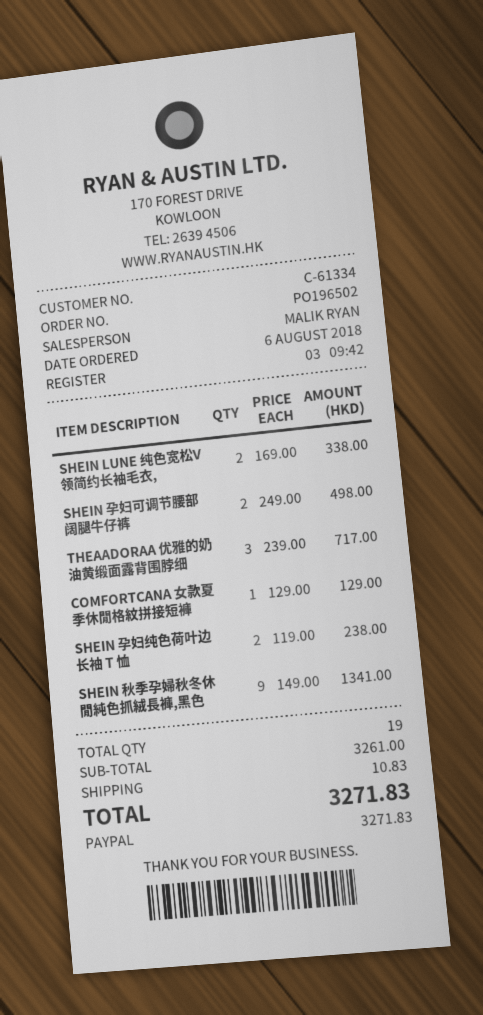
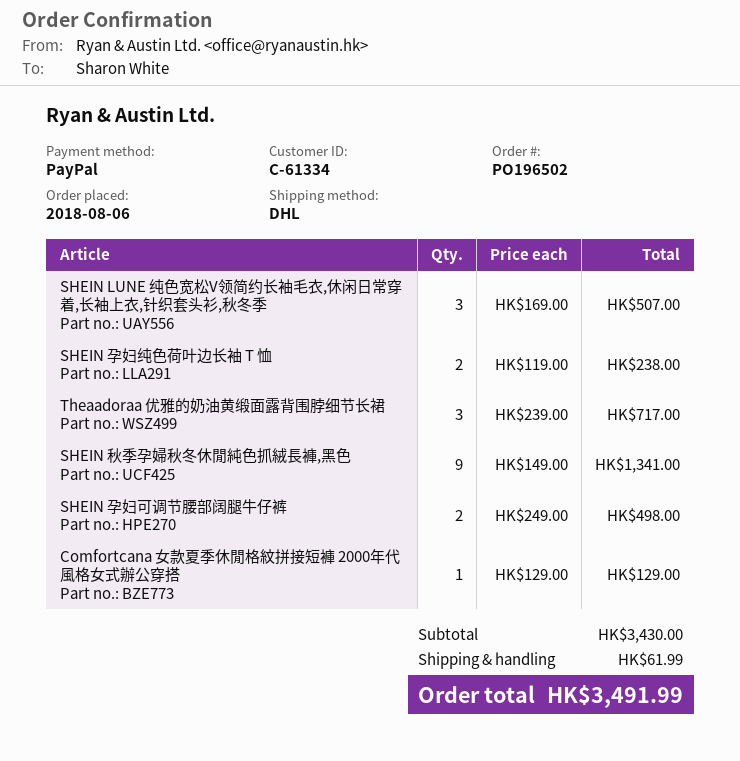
SHEIN LUNE 纯色宽松V领简约长袖毛衣,: 2 x 169.00 = 338.00 -> 3 x 169.00 = 507.00
subtotal: 3261.00 -> 3430.00
shipping: 10.83 -> 61.99
total: 3271.83 -> 3491.99

